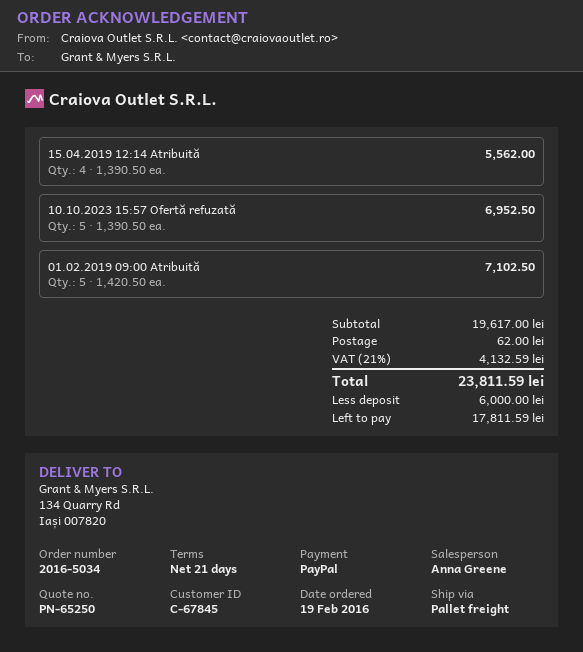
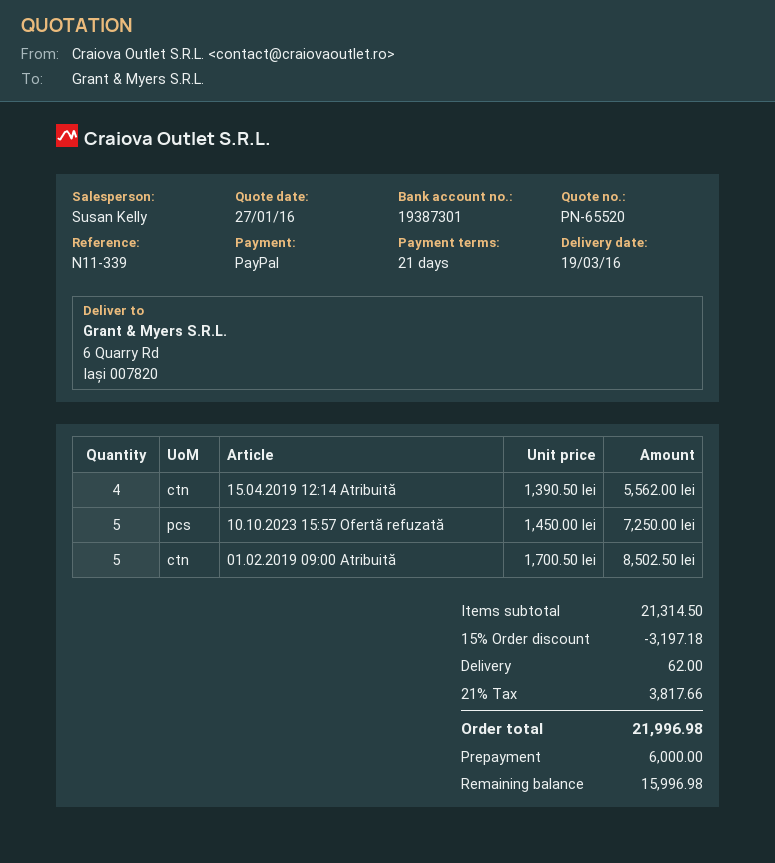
quote number: PN-65250 -> PN-65520
sales rep: Anna Greene -> Susan Kelly
ship to: 134 Quarry Rd, Iași 007820 -> 6 Quarry Rd, Iași 007820
10.10.2023 15:57 Ofertă refuzată: 5 x 1390.50 = 6952.50 -> 5 x 1450.00 = 7250.00
01.02.2019 09:00 Atribuită: 5 x 1420.50 = 7102.50 -> 5 x 1700.50 = 8502.50
subtotal: 19617.00 -> 21314.50
discount: none -> 15% = 3197.18
tax: 21% = 4132.59 -> 21% = 3817.66
total: 23811.59 -> 21996.98
balance: 17811.59 -> 15996.98

